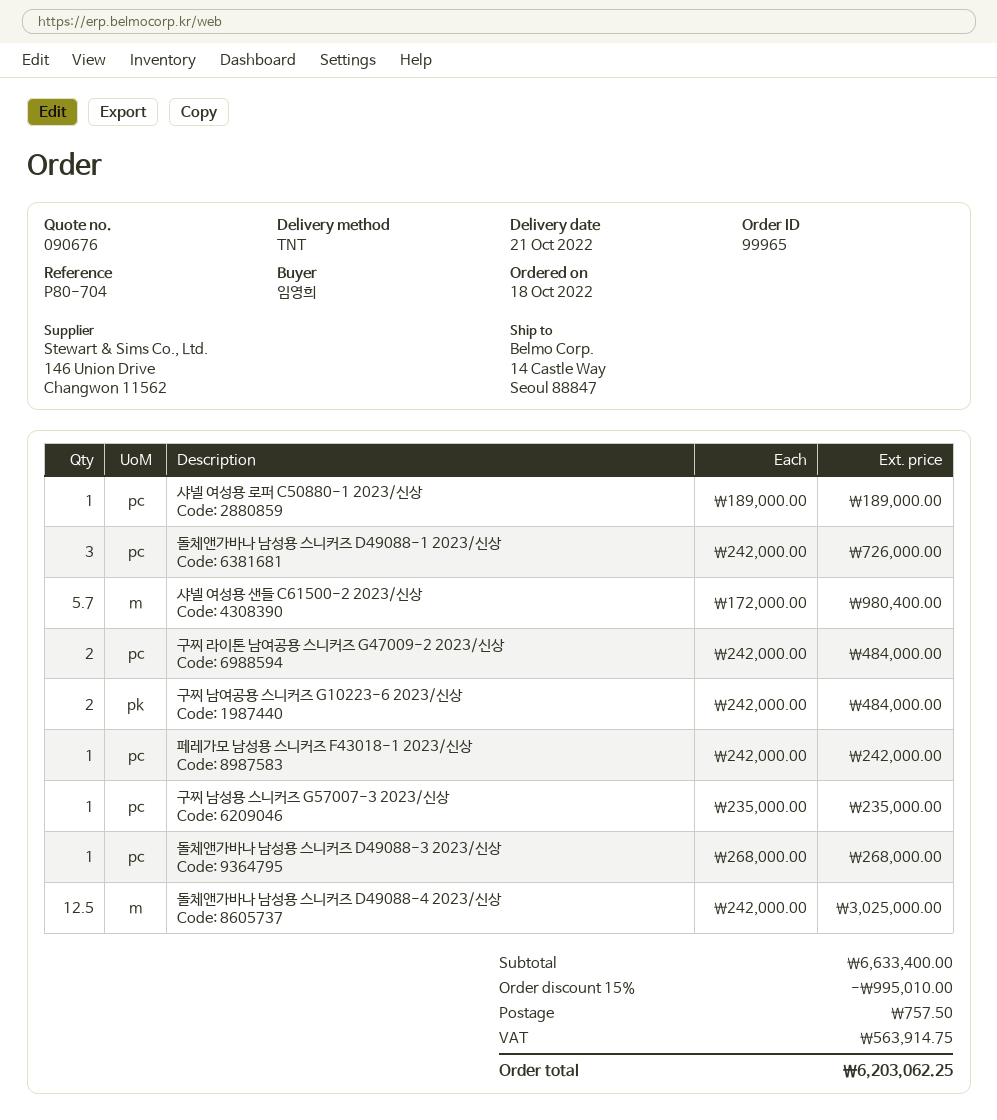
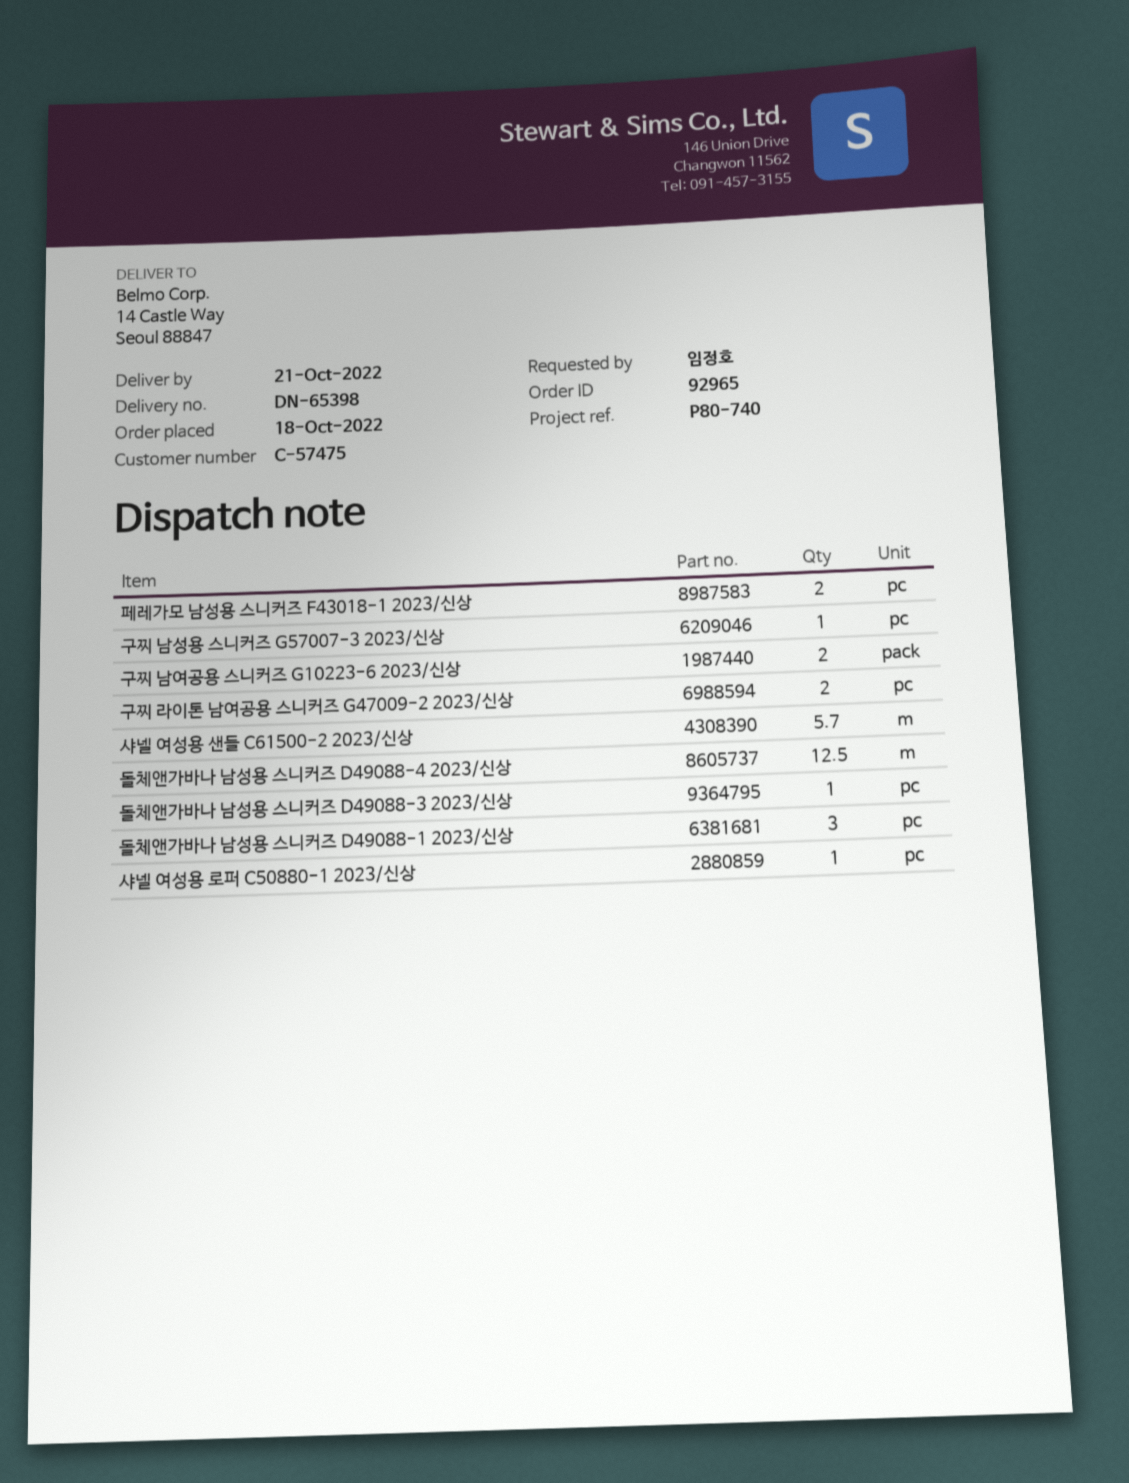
order number: 99965 -> 92965
reference: P80-704 -> P80-740
ordered by: 임영희 -> 임정호
페레가모 남성용 스니커즈 F43018-1 2023/신상: 1 -> 2

